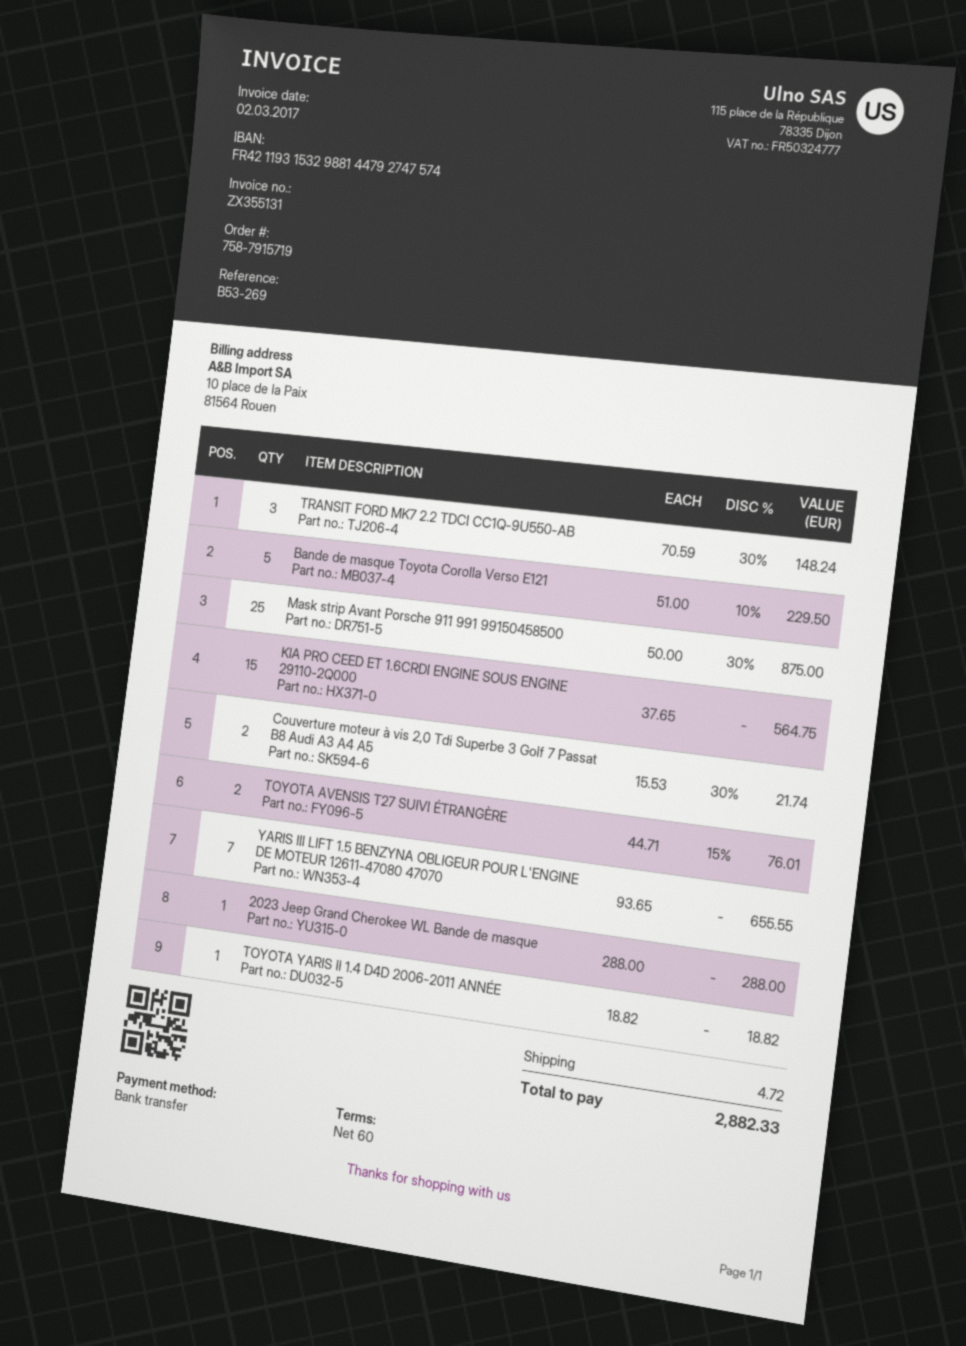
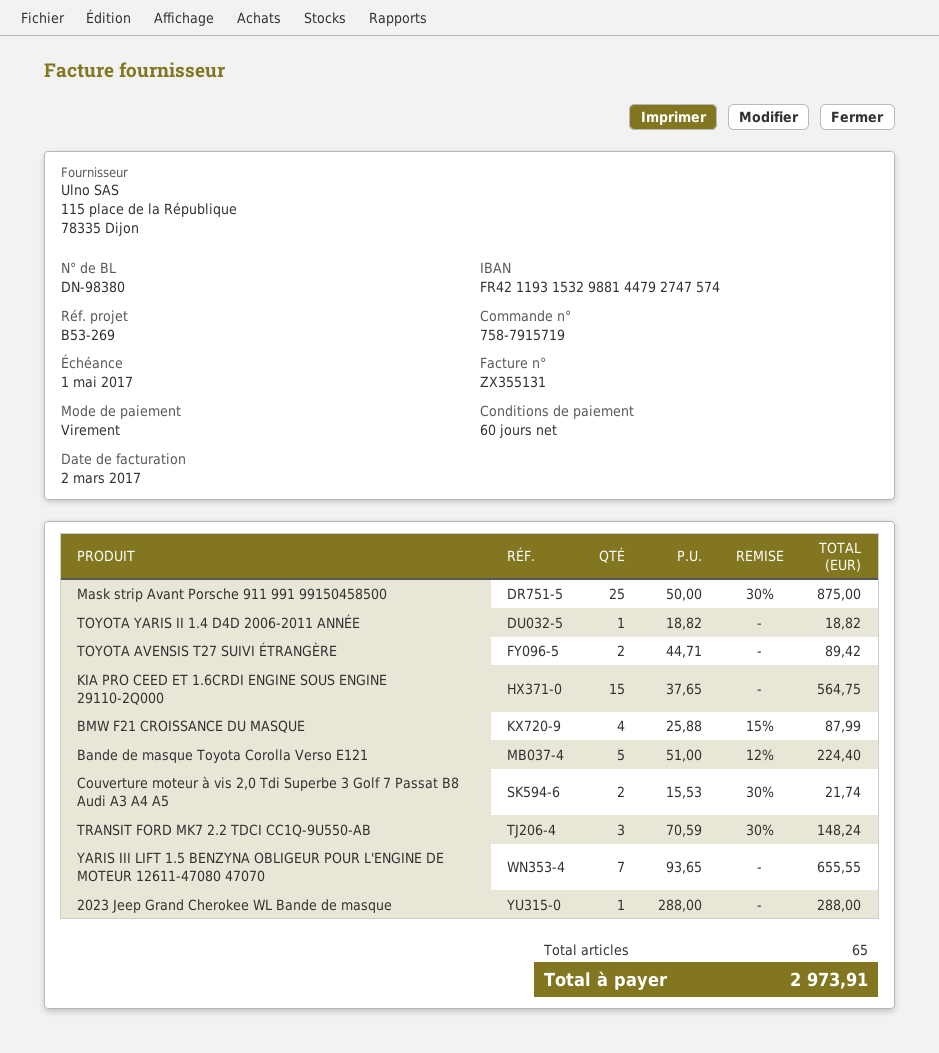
Bande de masque Toyota Corolla Verso E121: 5 x 51.00 - 10% = 229.50 -> 5 x 51.00 - 12% = 224.40
TOYOTA AVENSIS T27 SUIVI ÉTRANGÈRE: 2 x 44.71 - 15% = 76.01 -> 2 x 44.71 = 89.42
BMW F21 CROISSANCE DU MASQUE: none -> 4 x 25.88 - 15% = 87.99
shipping: 4.72 -> none
total: 2882.33 -> 2973.91

